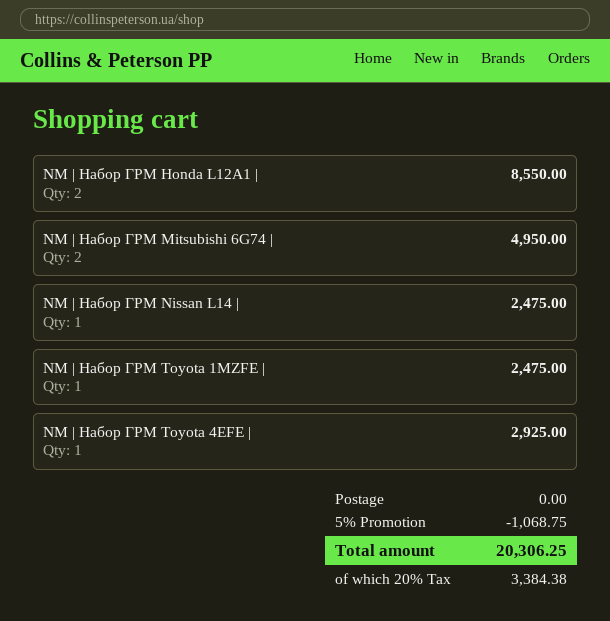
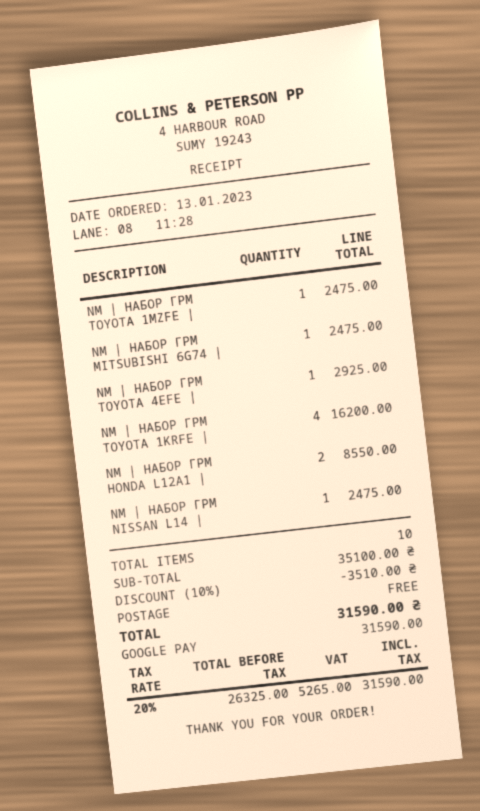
NM | Набор ГРМ Mitsubishi 6G74 |: 2 for 4950.00 -> 1 for 2475.00
NM | НАБОР ГРМ TOYOTA 1KRFE |: none -> 4 for 16200.00
discount: 5% = 1068.75 -> 10% = 3510.00
tax: 20% = 3384.38 -> 20% = 5265.00
total: 20306.25 -> 31590.00

